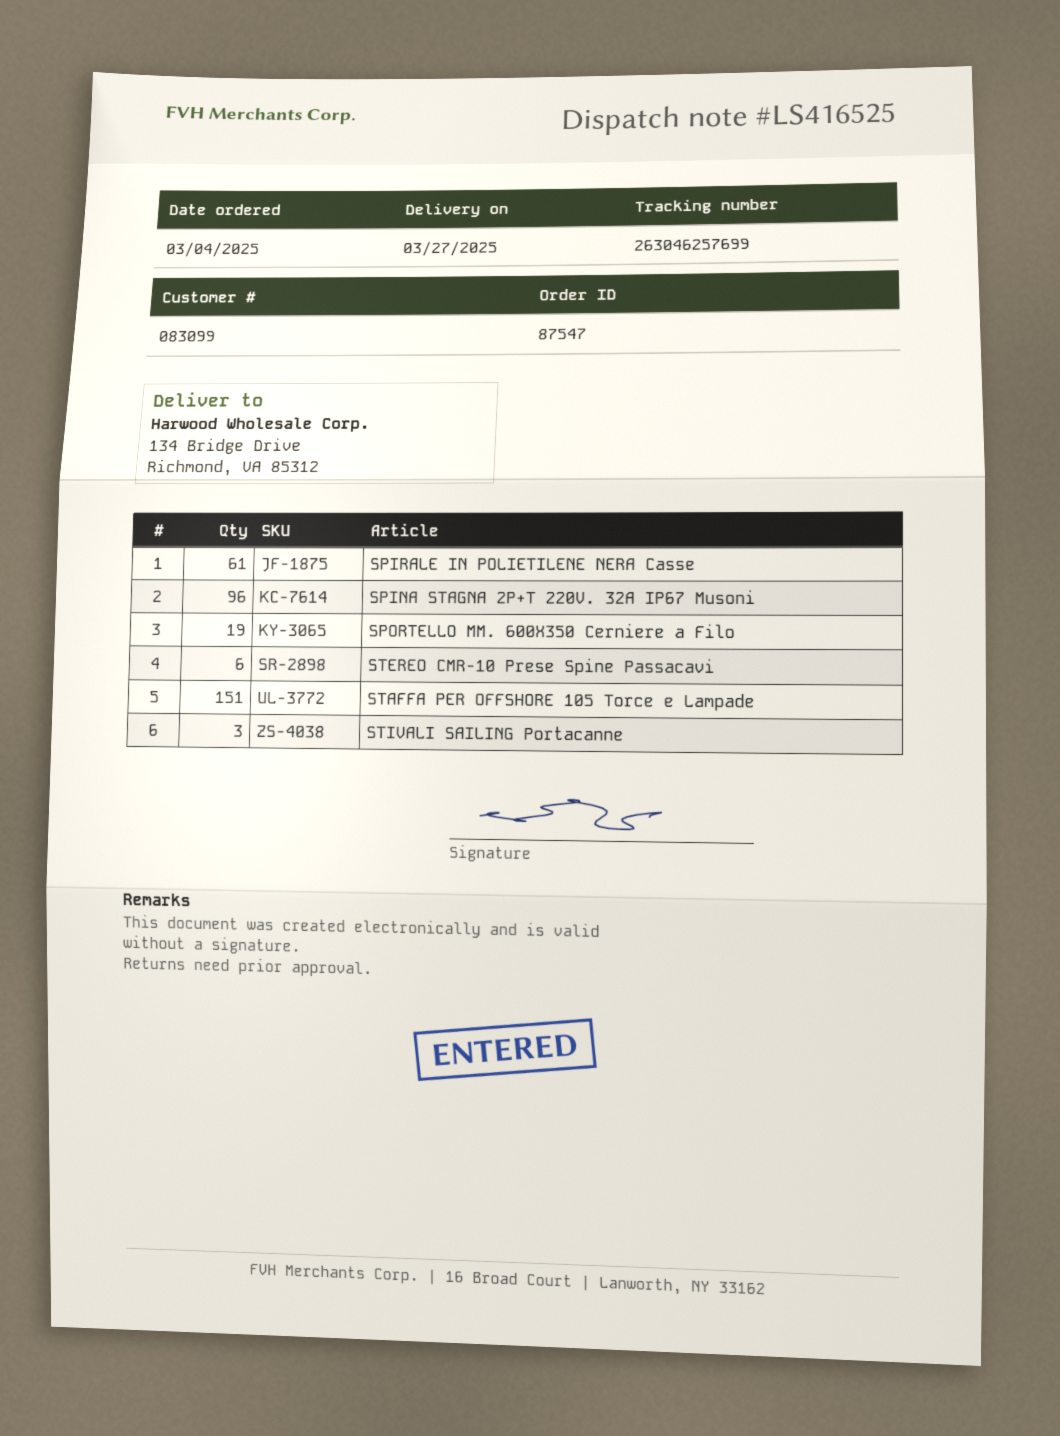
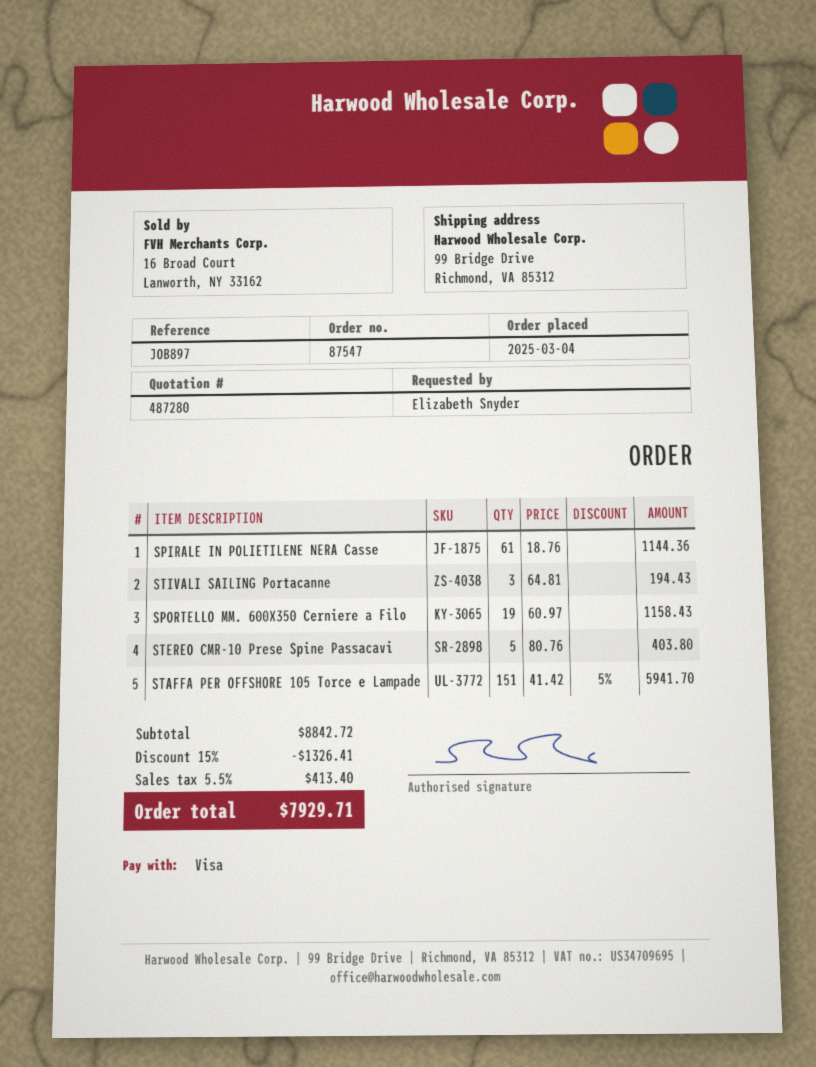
ship to: 134 Bridge Drive, Richmond, VA 85312 -> 99 Bridge Drive, Richmond, VA 85312
SPINA STAGNA 2P+T 220V. 32A IP67 Musoni: 96 -> none
STEREO CMR-10 Prese Spine Passacavi: 6 -> 5

